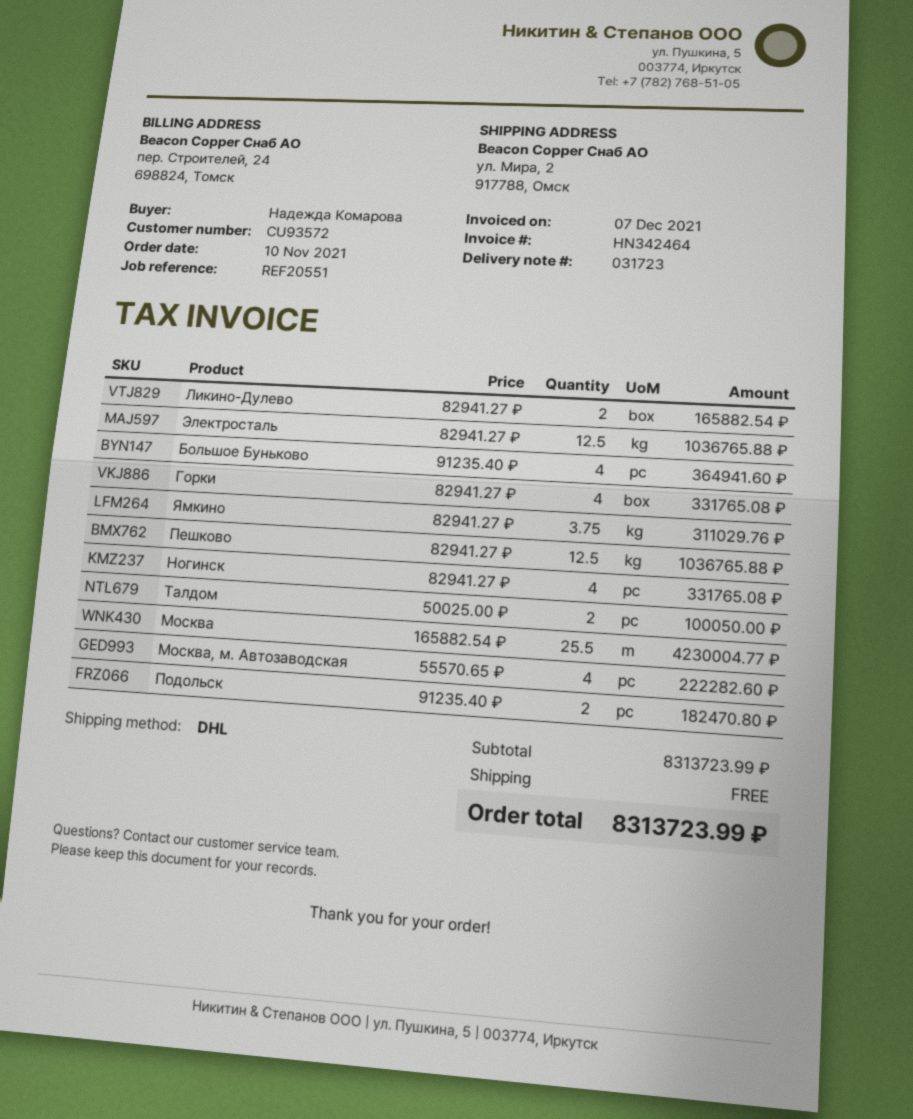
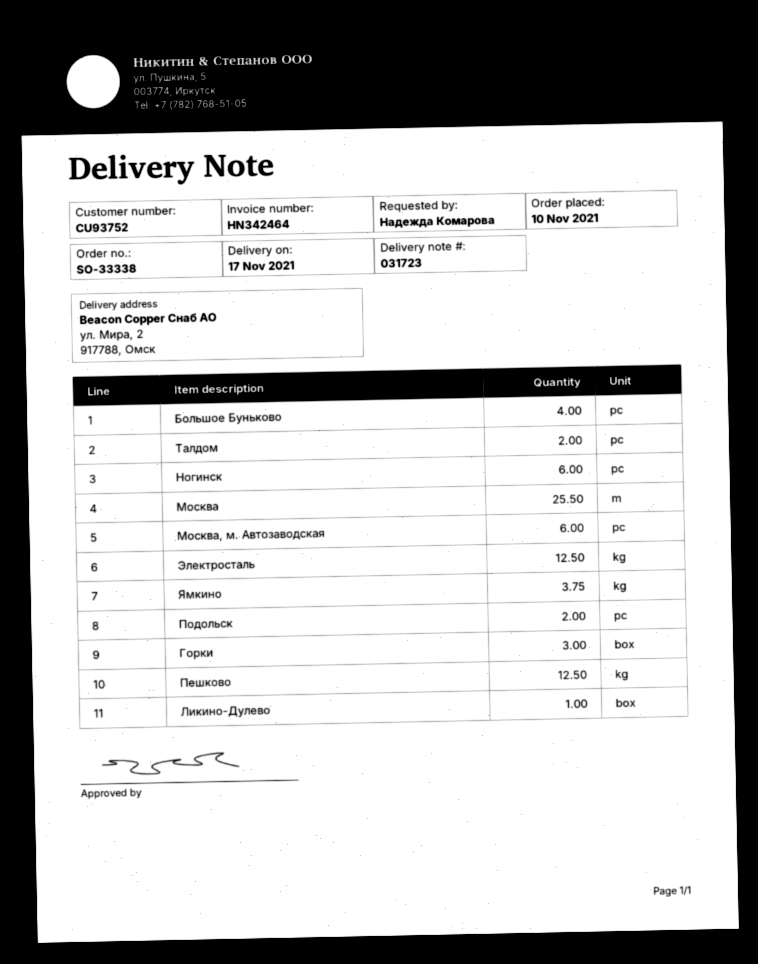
customer number: CU93572 -> CU93752
Ликино-Дулево: 2 -> 1
Горки: 4 -> 3
Ногинск: 4 -> 6
Москва, м. Автозаводская: 4 -> 6

